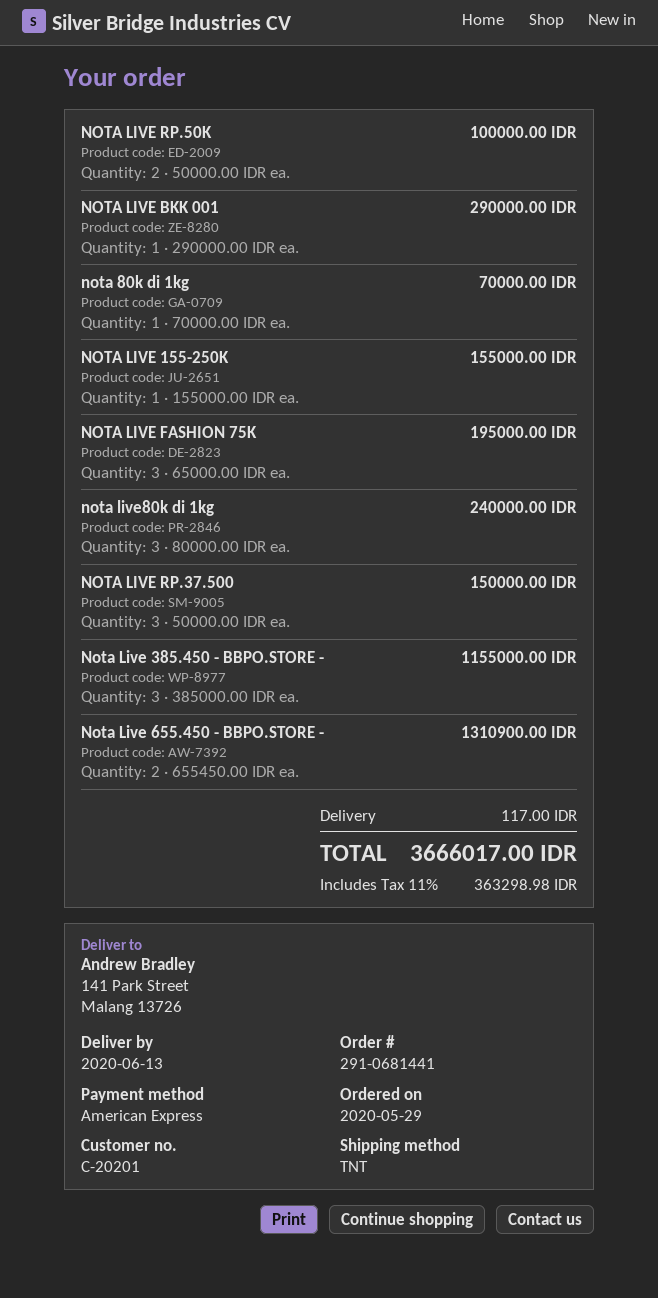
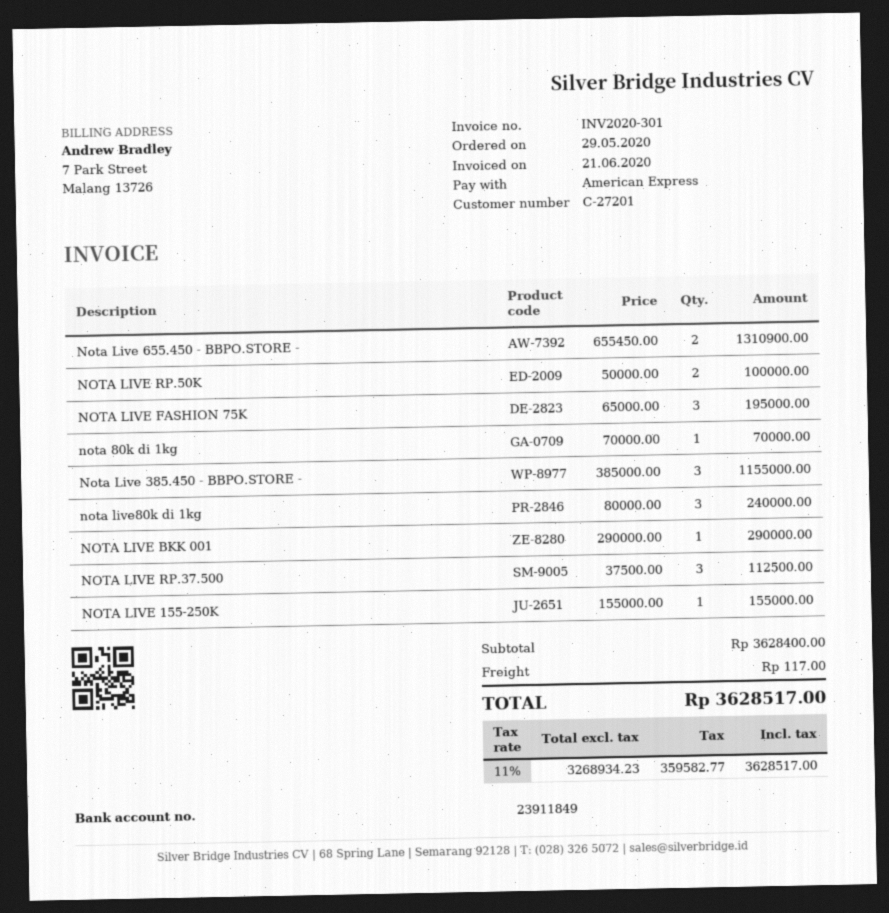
customer number: C-20201 -> C-27201
NOTA LIVE RP.37.500: 3 x 50000.00 = 150000.00 -> 3 x 37500.00 = 112500.00
tax: 11% = 363298.98 -> 11% = 359582.77
total: 3666017.00 -> 3628517.00

